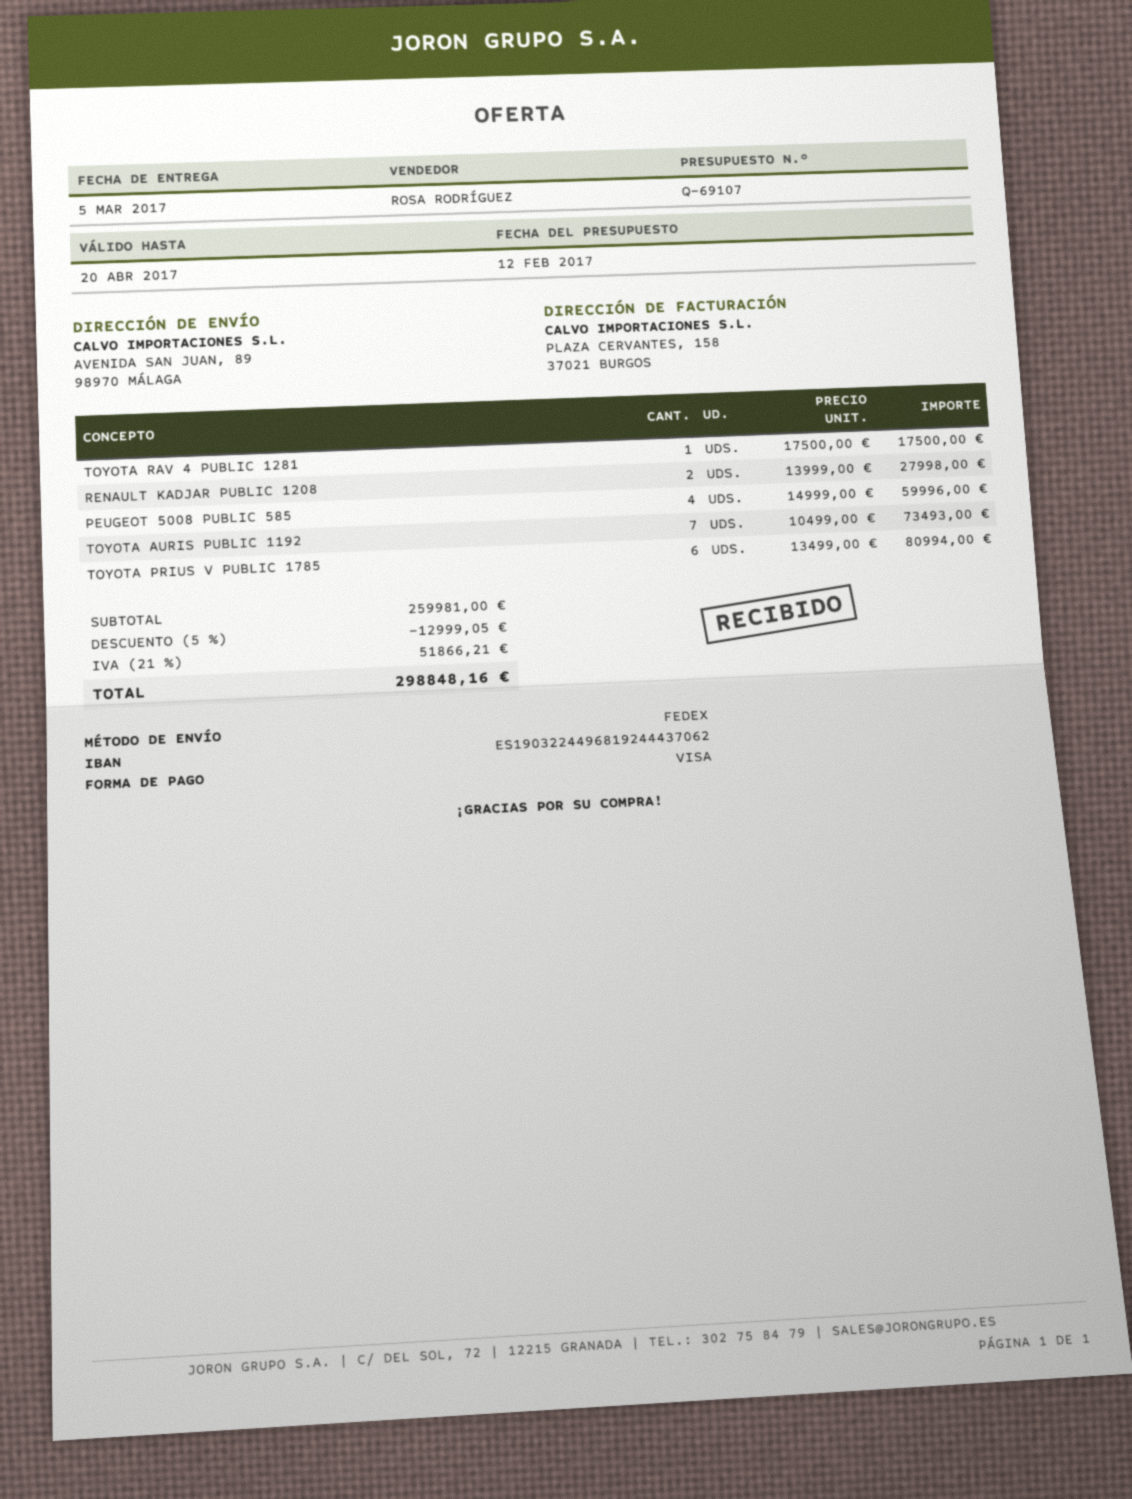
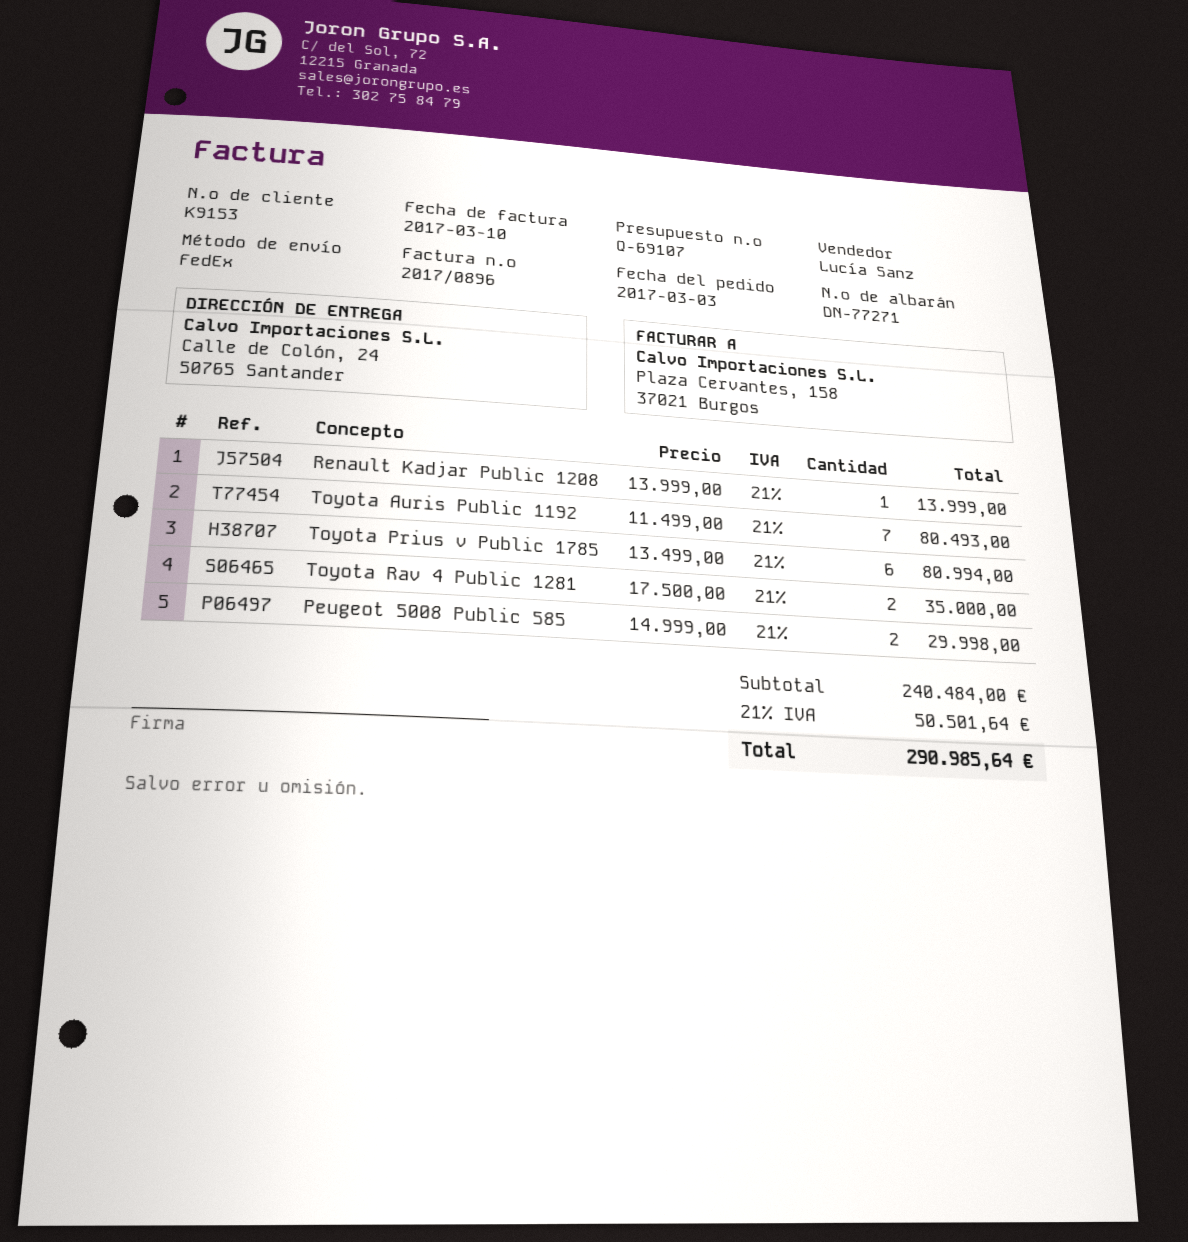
sales rep: ROSA RODRÍGUEZ -> Lucía Sanz
ship to: AVENIDA SAN JUAN, 89, 98970 MÁLAGA -> Calle de Colón, 24, 50765 Santander
TOYOTA RAV 4 PUBLIC 1281: 1 x 17500.00 = 17500.00 -> 2 x 17500.00 = 35000.00
RENAULT KADJAR PUBLIC 1208: 2 x 13999.00 = 27998.00 -> 1 x 13999.00 = 13999.00
PEUGEOT 5008 PUBLIC 585: 4 x 14999.00 = 59996.00 -> 2 x 14999.00 = 29998.00
TOYOTA AURIS PUBLIC 1192: 7 x 10499.00 = 73493.00 -> 7 x 11499.00 = 80493.00
subtotal: 259981.00 -> 240484.00
discount: 5% = 12999.05 -> none
tax: 21% = 51866.21 -> 21% = 50501.64
total: 298848.16 -> 290985.64

